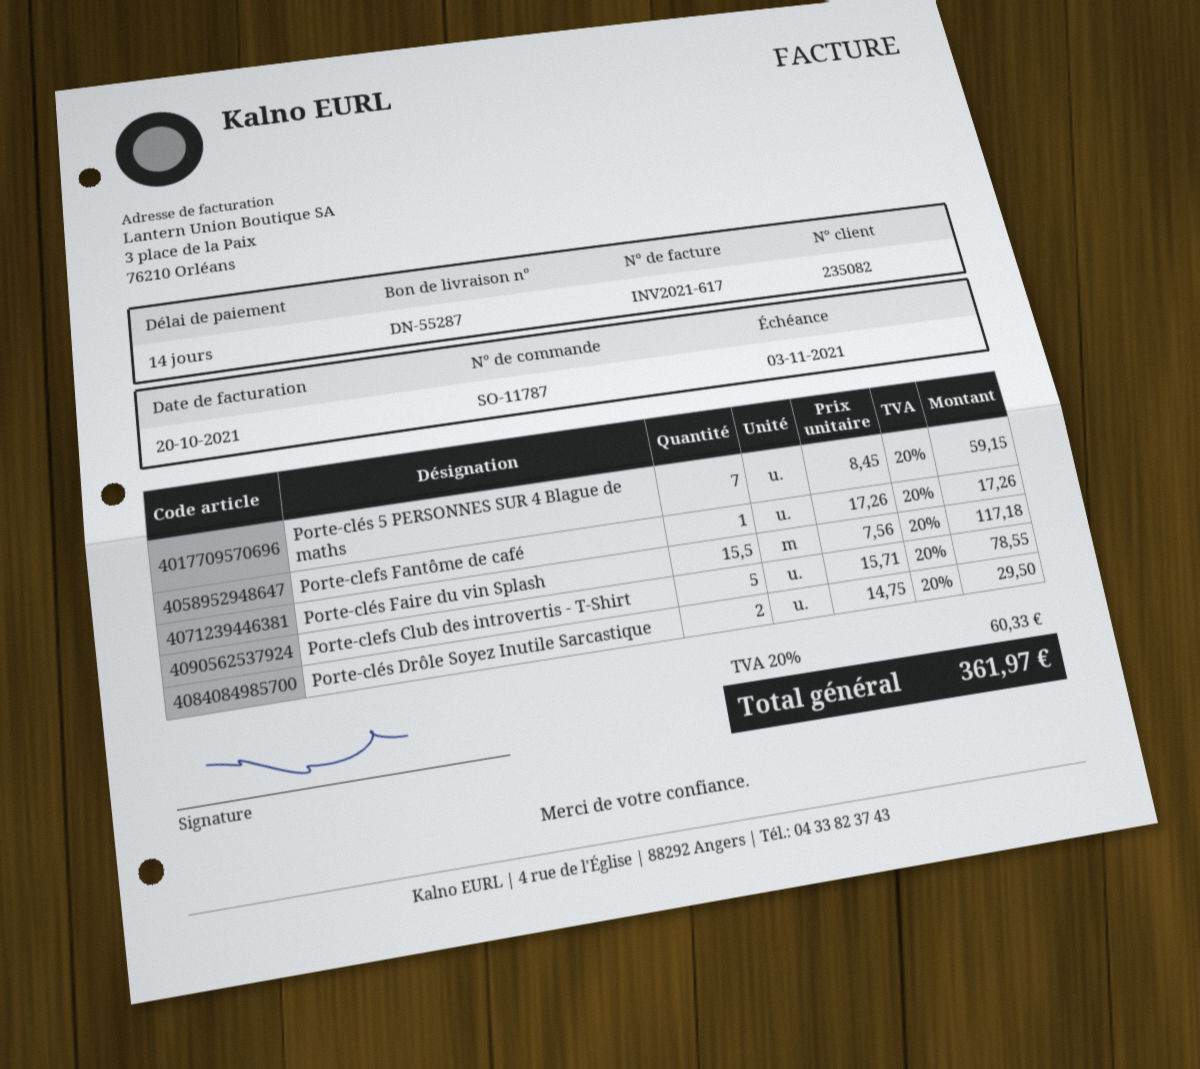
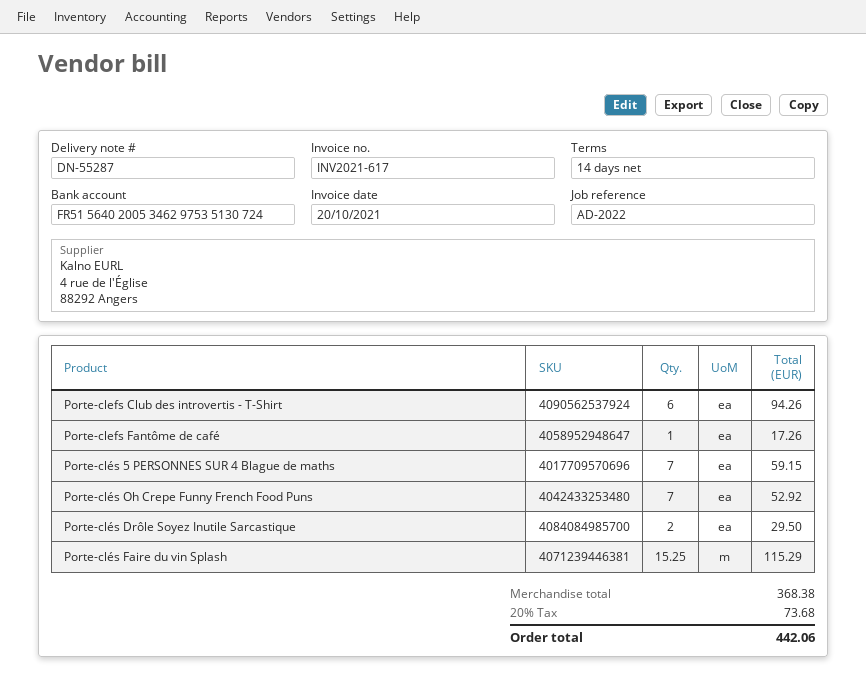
Porte-clés Faire du vin Splash: 15.5 for 117.18 -> 15.25 for 115.29
Porte-clefs Club des introvertis - T-Shirt: 5 for 78.55 -> 6 for 94.26
Porte-clés Oh Crepe Funny French Food Puns: none -> 7 for 52.92
tax: 20% = 60.33 -> 20% = 73.68
total: 361.97 -> 442.06

